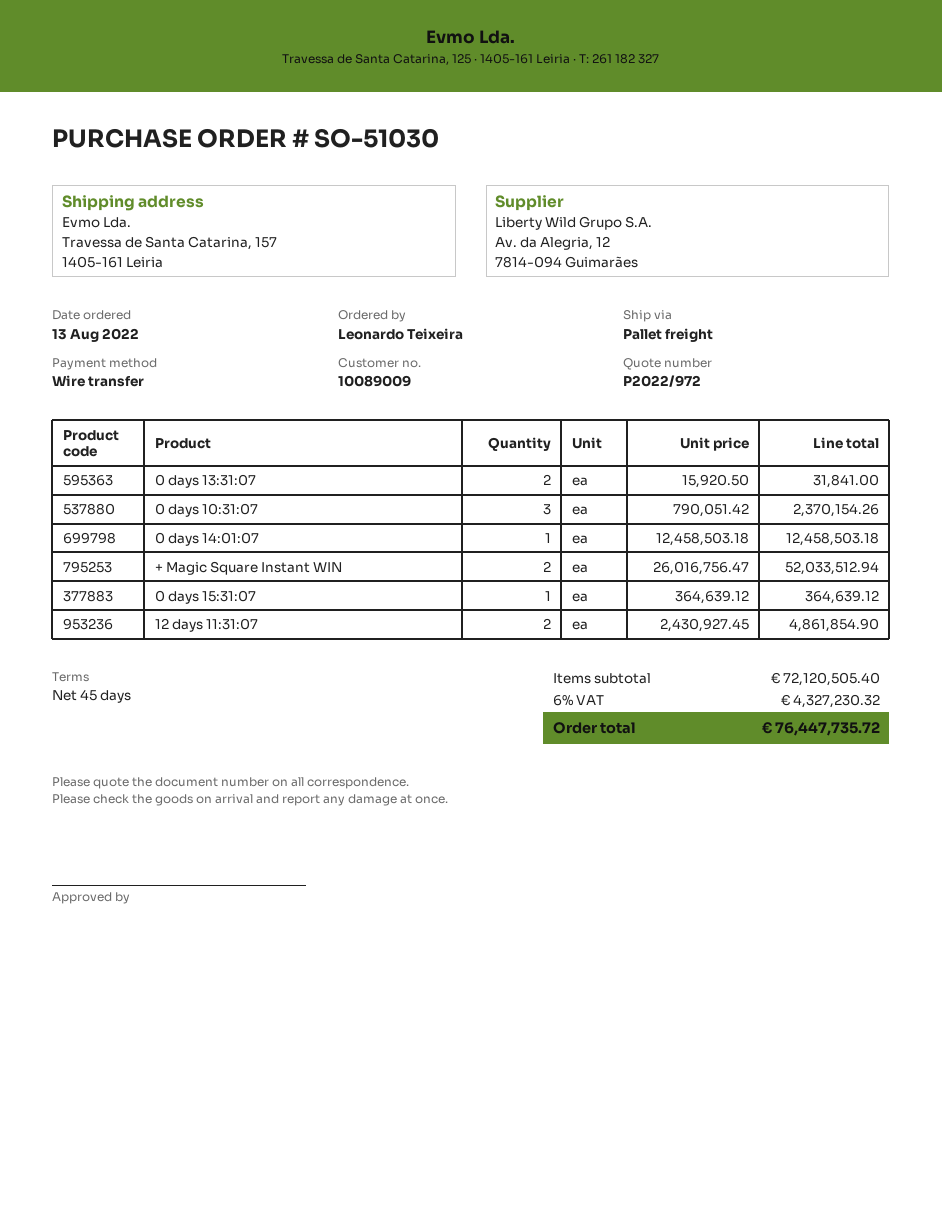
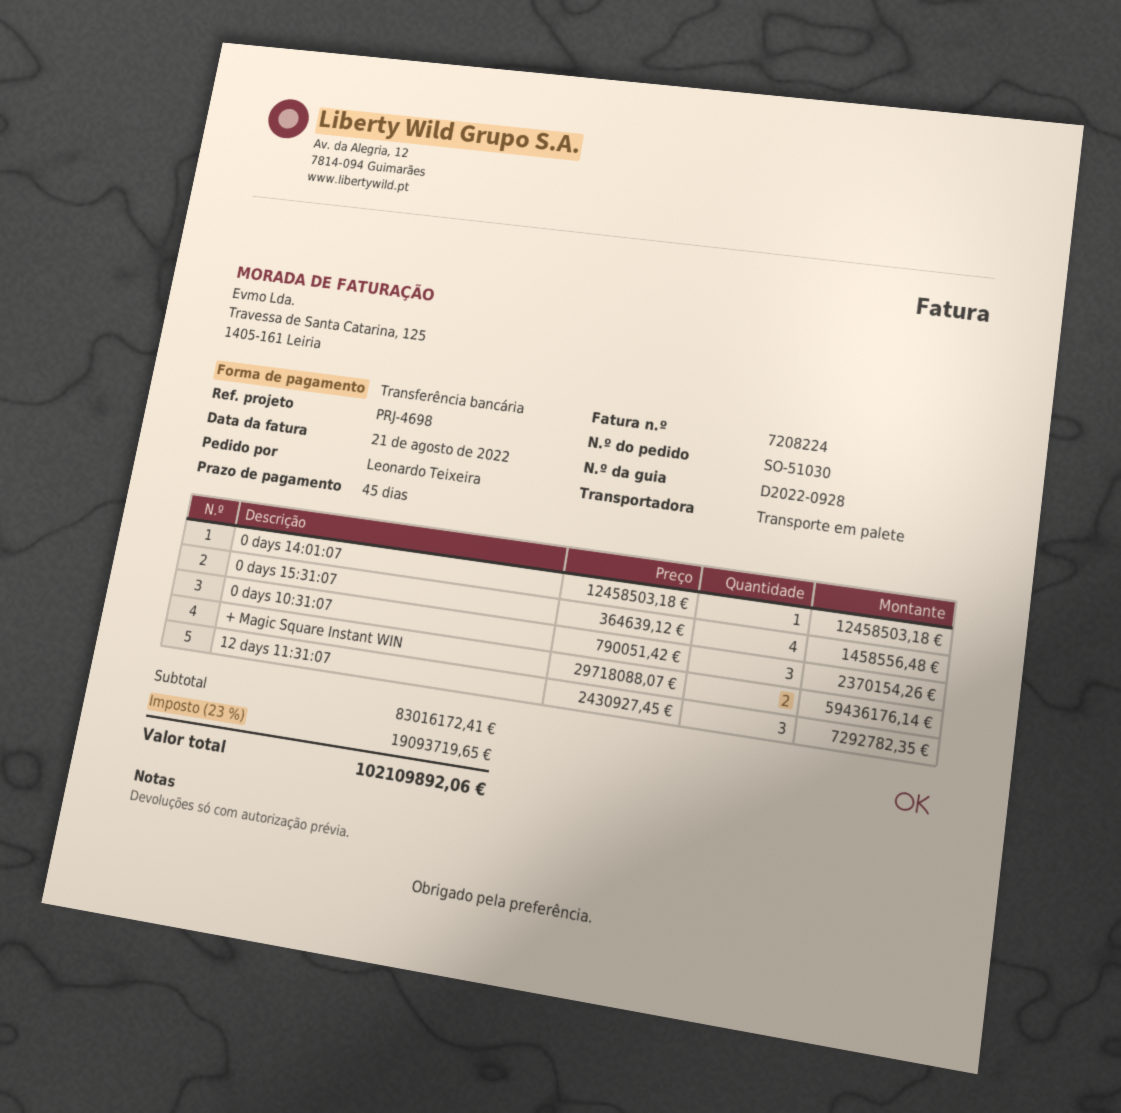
0 days 13:31:07: 2 x 15920.50 = 31841.00 -> none
+ Magic Square Instant WIN: 2 x 26016756.47 = 52033512.94 -> 2 x 29718088.07 = 59436176.14
0 days 15:31:07: 1 x 364639.12 = 364639.12 -> 4 x 364639.12 = 1458556.48
12 days 11:31:07: 2 x 2430927.45 = 4861854.90 -> 3 x 2430927.45 = 7292782.35
subtotal: 72120505.40 -> 83016172.41
tax: 6% = 4327230.32 -> 23% = 19093719.65
total: 76447735.72 -> 102109892.06

